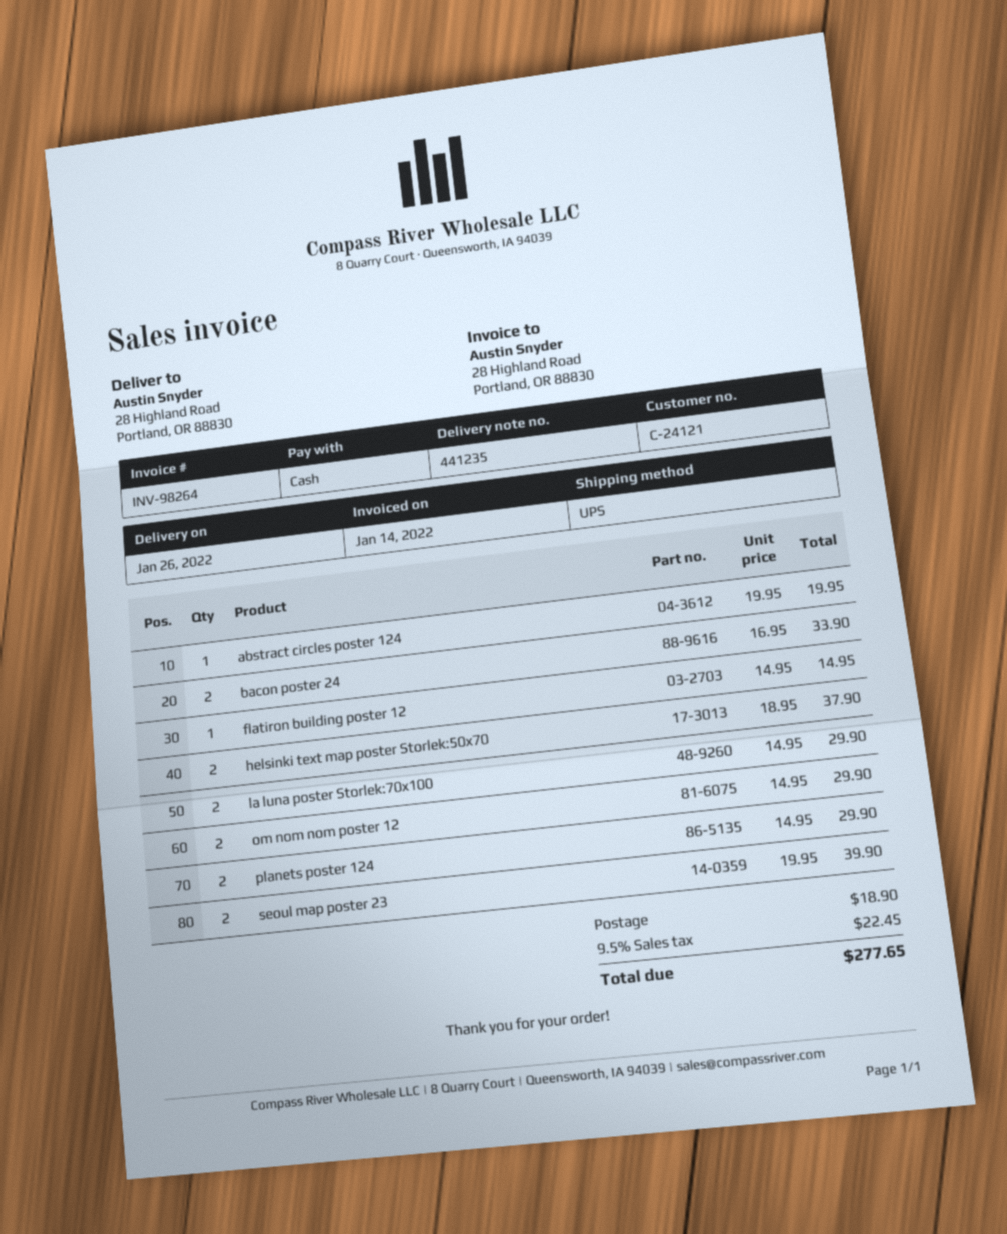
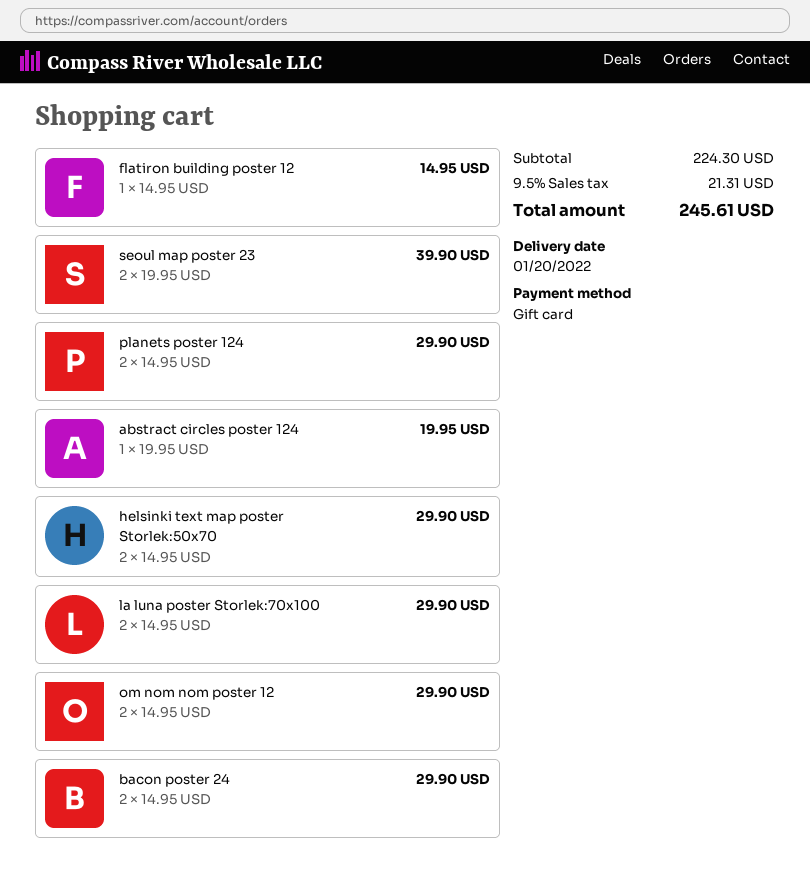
delivery date: 2022-01-26 -> 2022-01-20
payment method: cash -> gift card
bacon poster 24: 2 x 16.95 = 33.90 -> 2 x 14.95 = 29.90
helsinki text map poster Storlek:50x70: 2 x 18.95 = 37.90 -> 2 x 14.95 = 29.90
shipping: 18.90 -> none
tax: 9.5% = 22.45 -> 9.5% = 21.31
total: 277.65 -> 245.61

